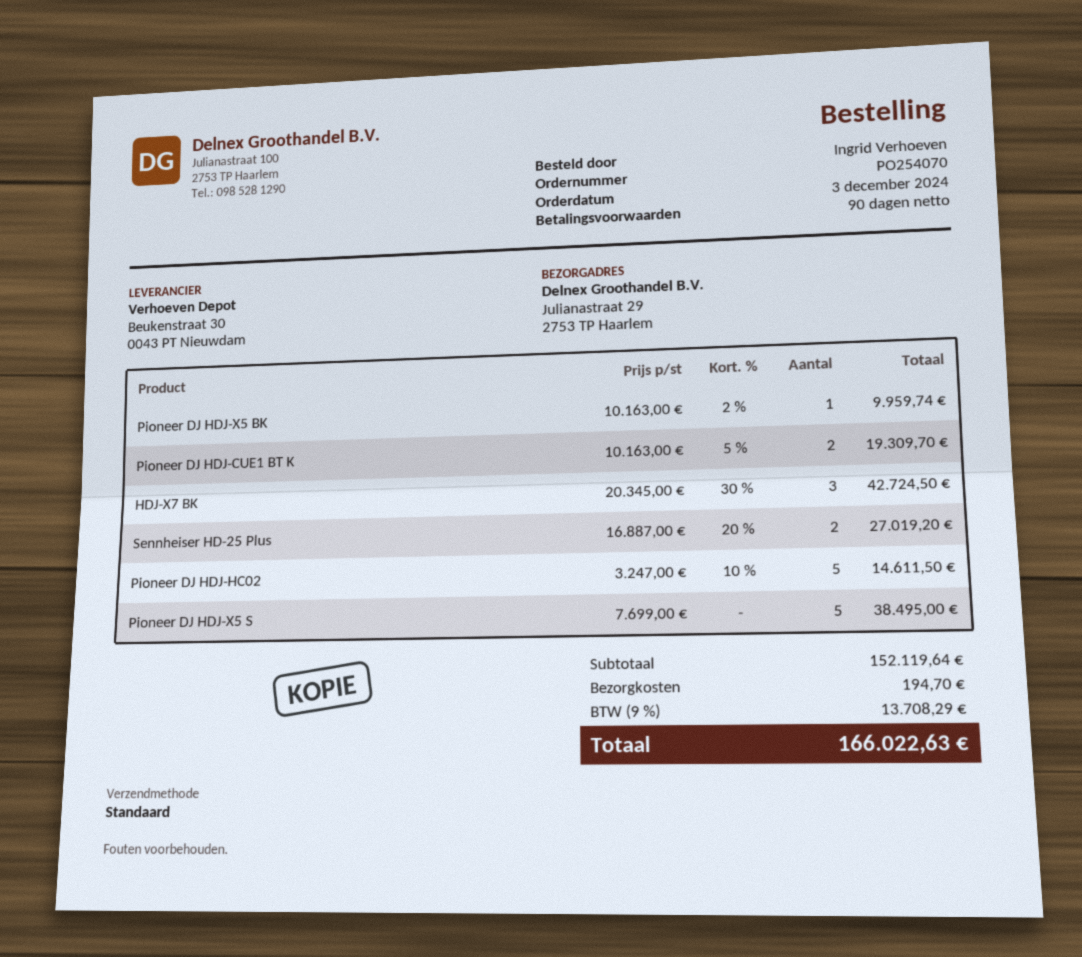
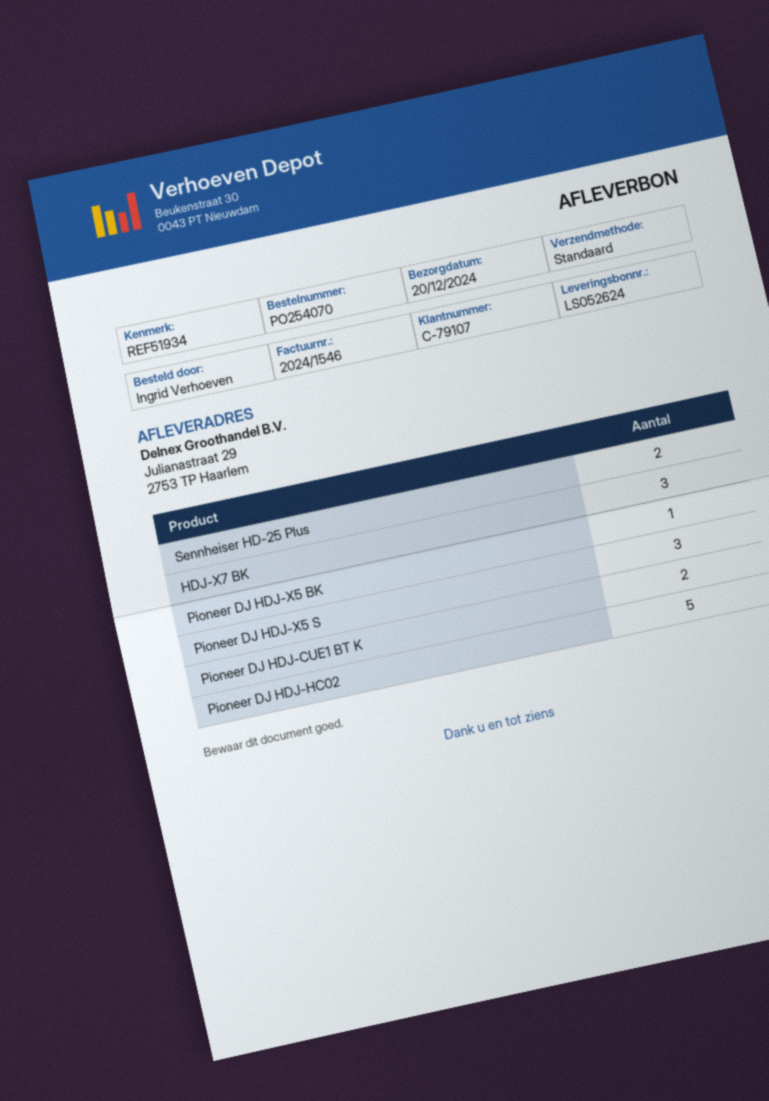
Pioneer DJ HDJ-X5 S: 5 -> 3

